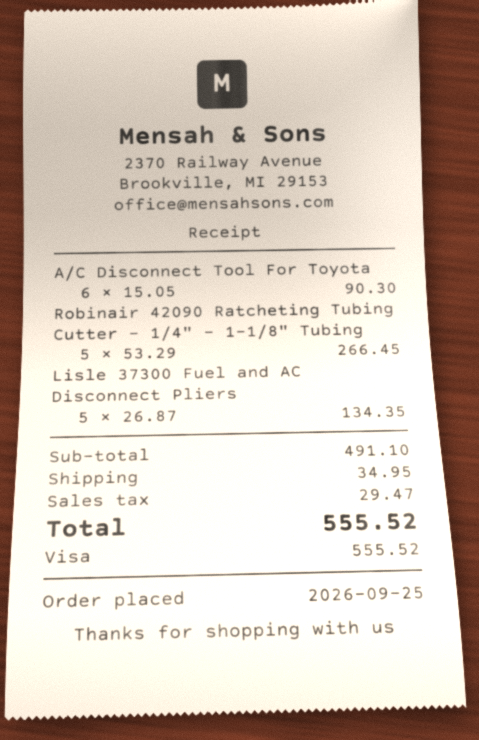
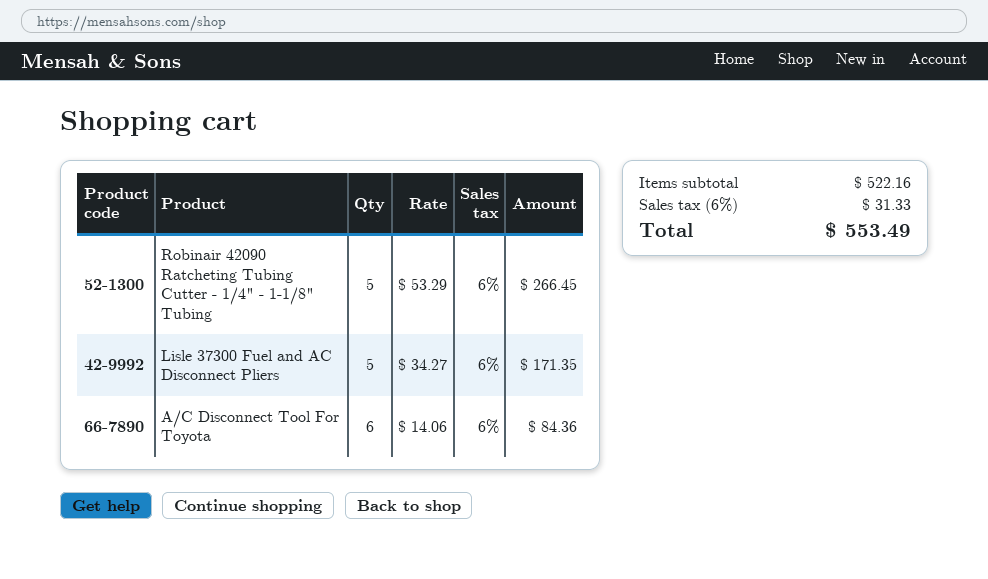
A/C Disconnect Tool For Toyota: 6 x 15.05 = 90.30 -> 6 x 14.06 = 84.36
Lisle 37300 Fuel and AC Disconnect Pliers: 5 x 26.87 = 134.35 -> 5 x 34.27 = 171.35
subtotal: 491.10 -> 522.16
shipping: 34.95 -> none
tax: 29.47 -> 31.33
total: 555.52 -> 553.49

